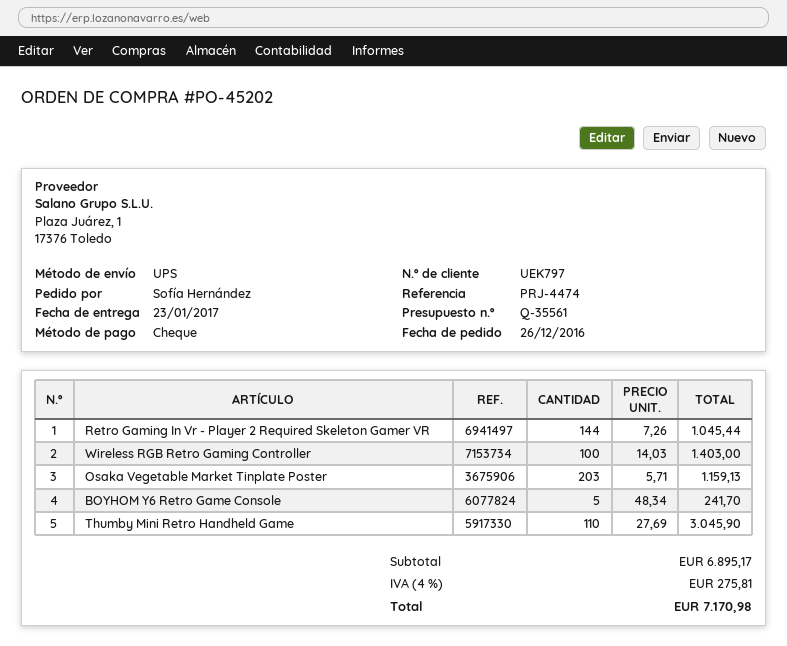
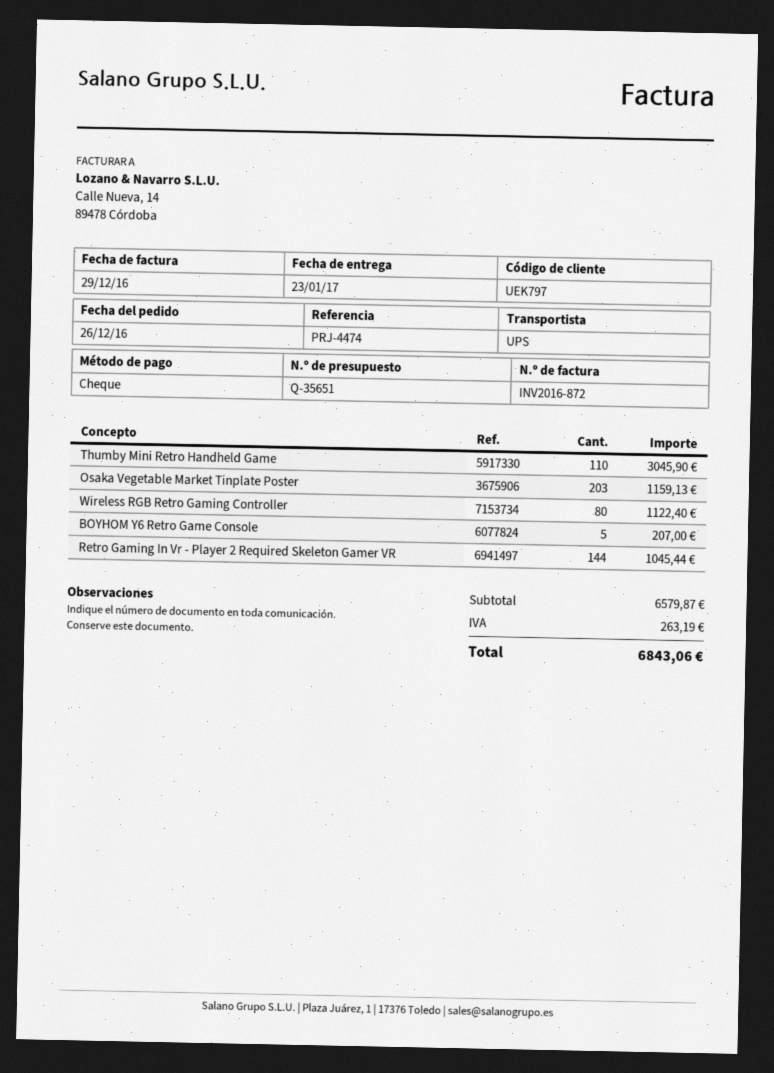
quote number: Q-35561 -> Q-35651
Wireless RGB Retro Gaming Controller: 100 for 1403.00 -> 80 for 1122.40
BOYHOM Y6 Retro Game Console: 5 for 241.70 -> 5 for 207.00
subtotal: 6895.17 -> 6579.87
tax: 275.81 -> 263.19
total: 7170.98 -> 6843.06

